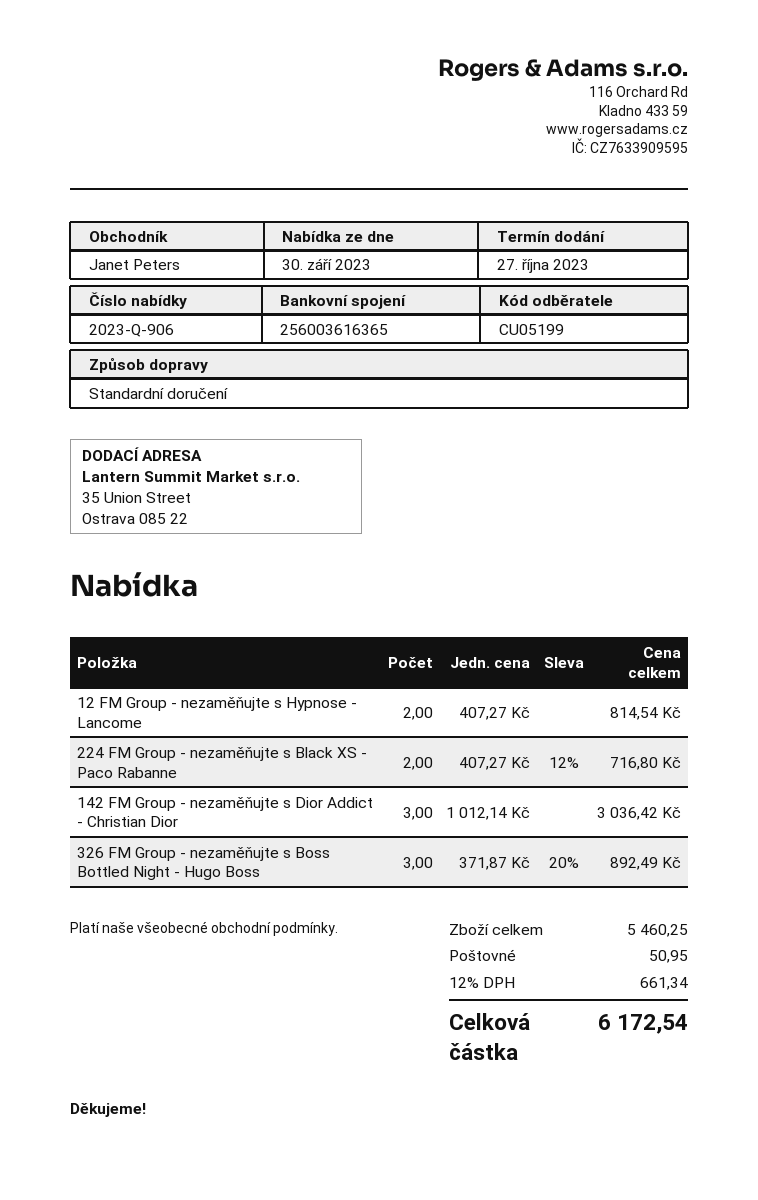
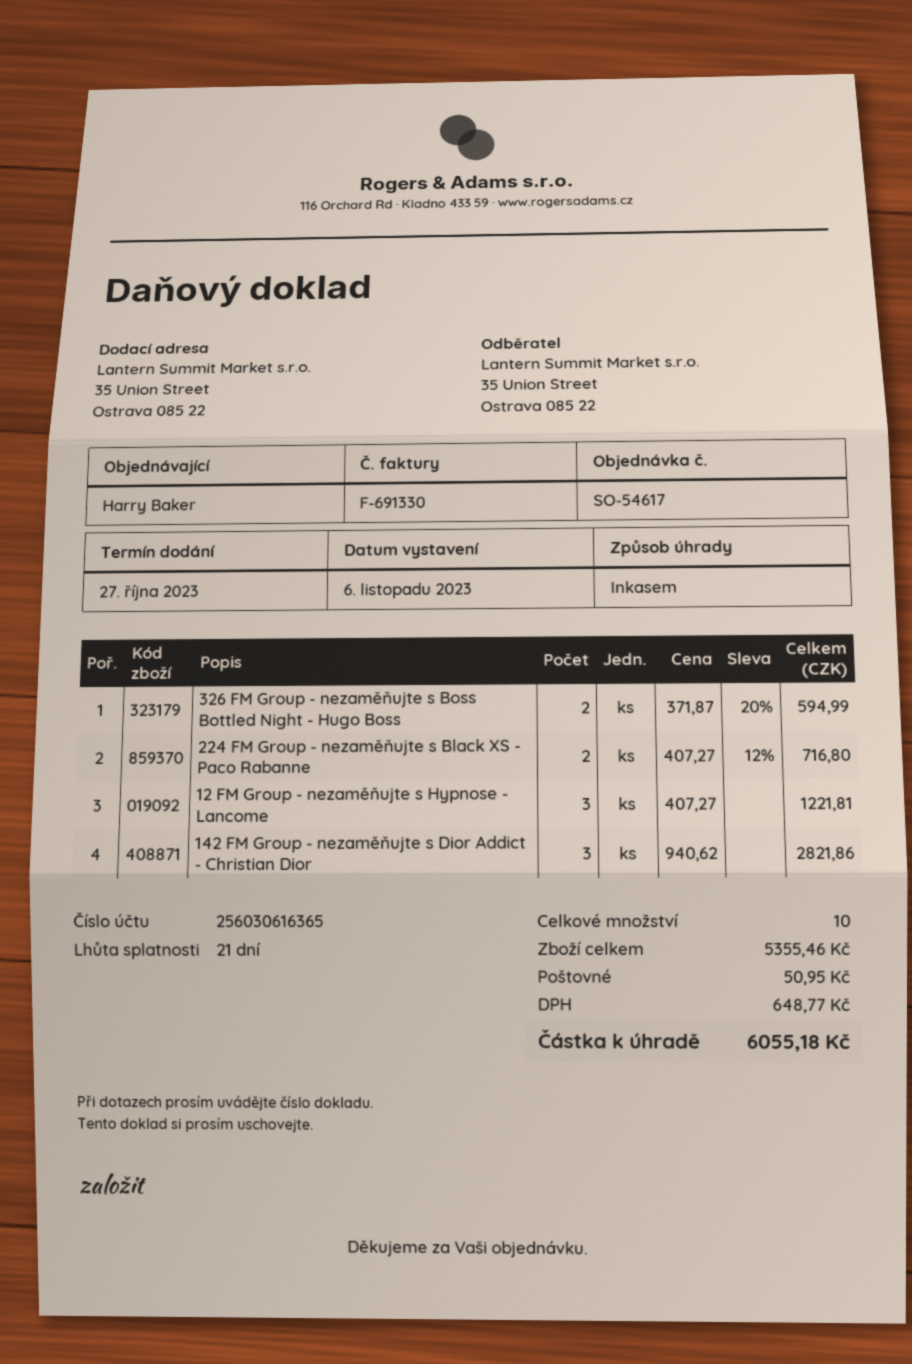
bank account: 256003616365 -> 256030616365
12 FM Group - nezaměňujte s Hypnose - Lancome: 2 x 407.27 = 814.54 -> 3 x 407.27 = 1221.81
142 FM Group - nezaměňujte s Dior Addict - Christian Dior: 3 x 1012.14 = 3036.42 -> 3 x 940.62 = 2821.86
326 FM Group - nezaměňujte s Boss Bottled Night - Hugo Boss: 3 x 371.87 - 20% = 892.49 -> 2 x 371.87 - 20% = 594.99
subtotal: 5460.25 -> 5355.46
tax: 661.34 -> 648.77
total: 6172.54 -> 6055.18

